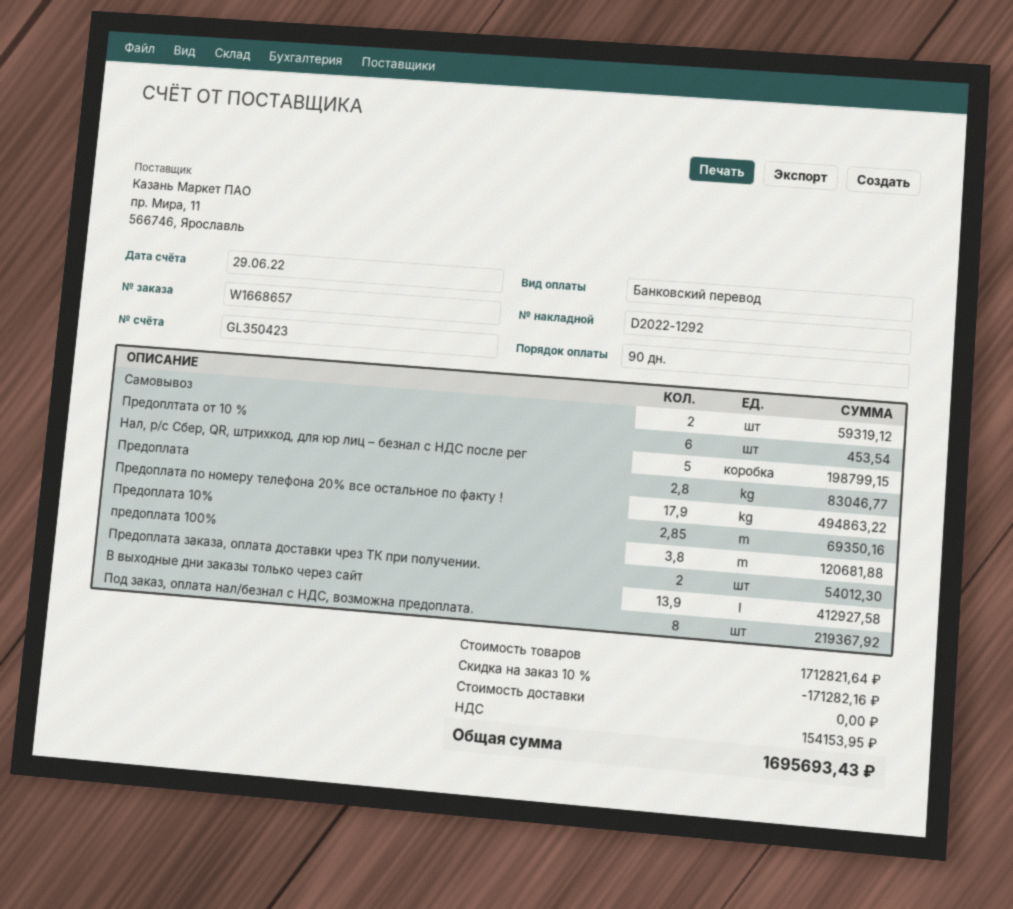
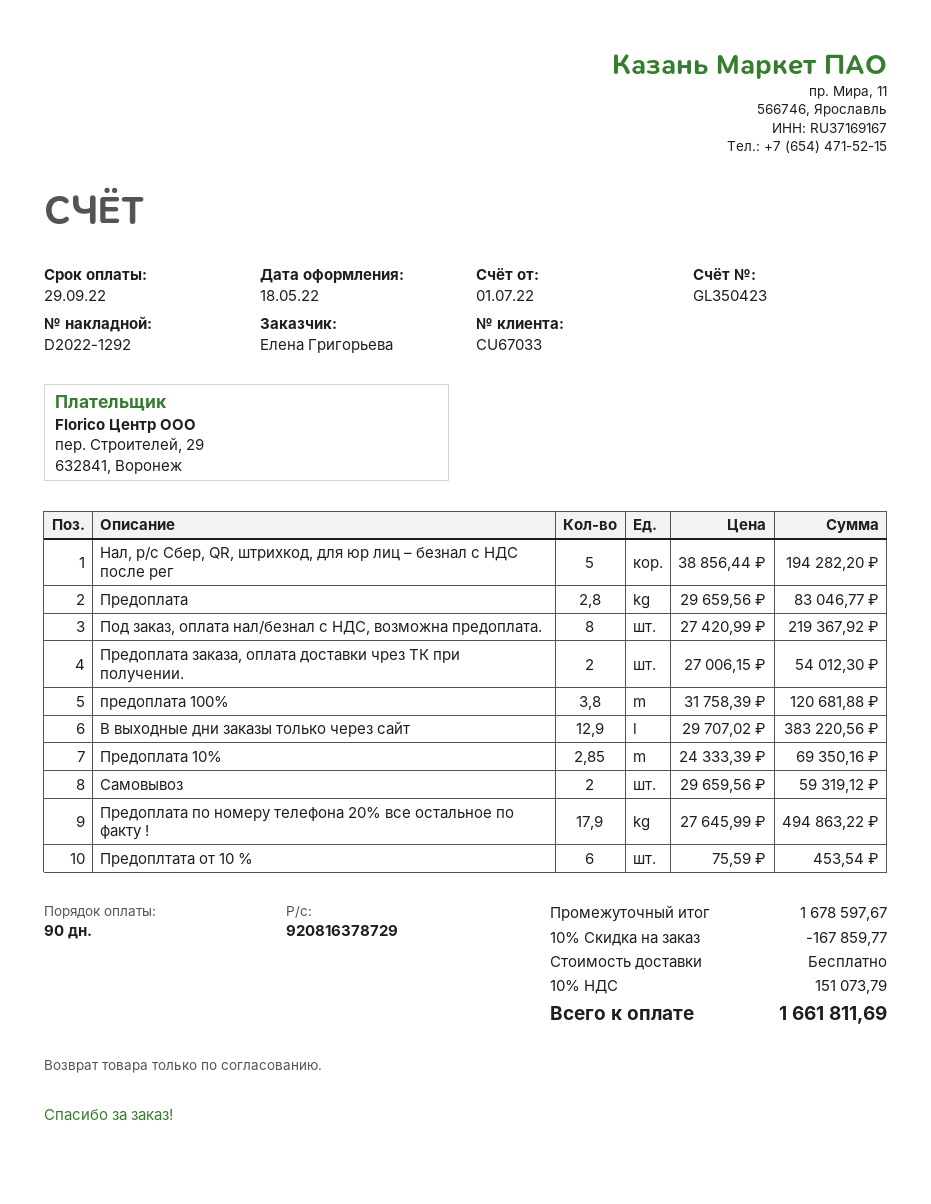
invoice date: 2022-06-29 -> 2022-07-01
Нал, р/с Сбер, QR, штрихкод, для юр лиц – безнал с НДС после рег: 5 for 198799.15 -> 5 for 194282.20
В выходные дни заказы только через сайт: 13.9 for 412927.58 -> 12.9 for 383220.56
subtotal: 1712821.64 -> 1678597.67
discount: 10% = 171282.16 -> 10% = 167859.77
tax: 154153.95 -> 151073.79
total: 1695693.43 -> 1661811.69

